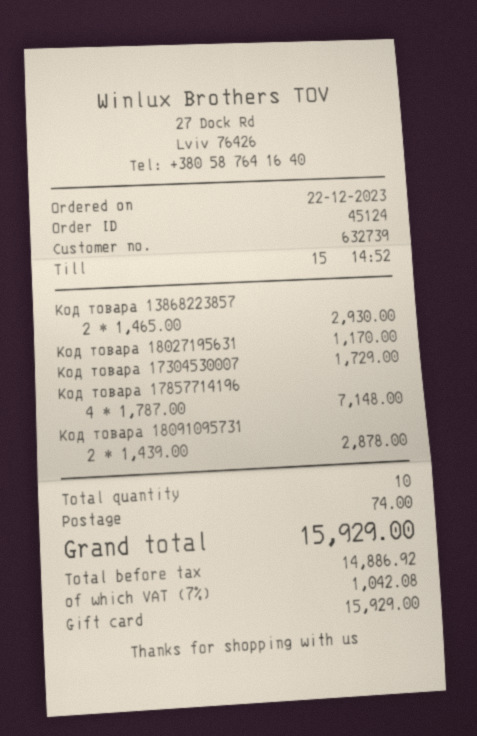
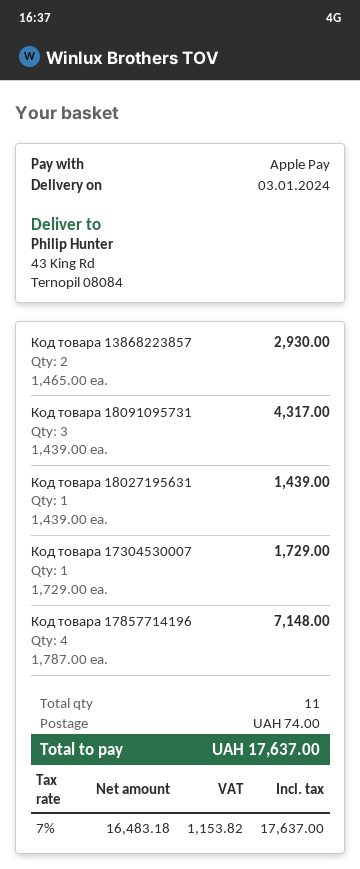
payment method: gift card -> Apple Pay
Код товара 18027195631: 1 x 1170.00 = 1170.00 -> 1 x 1439.00 = 1439.00
Код товара 18091095731: 2 x 1439.00 = 2878.00 -> 3 x 1439.00 = 4317.00
total quantity: 10 -> 11
net: 14886.92 -> 16483.18
tax: 7% = 1042.08 -> 7% = 1153.82
total: 15929.00 -> 17637.00

